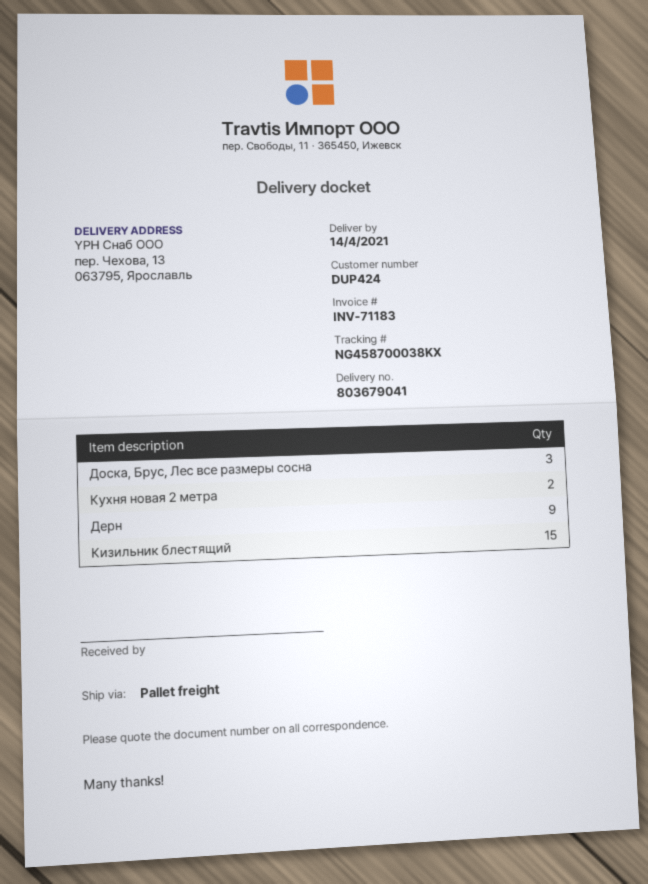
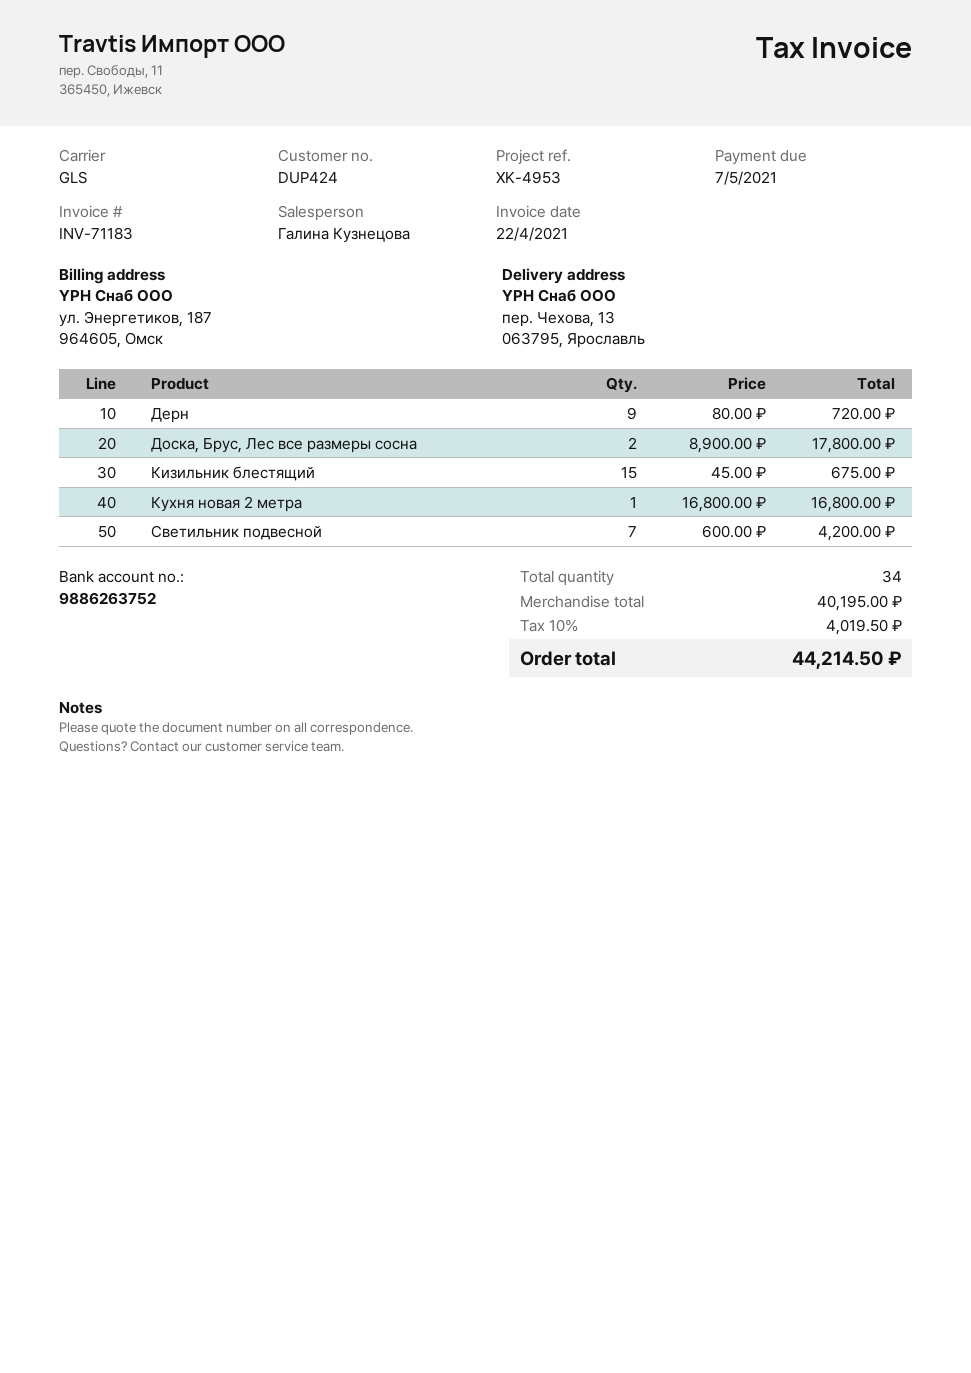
shipping method: pallet freight -> GLS
Доска, Брус, Лес все размеры сосна: 3 -> 2
Кухня новая 2 метра: 2 -> 1
Светильник подвесной: none -> 7

